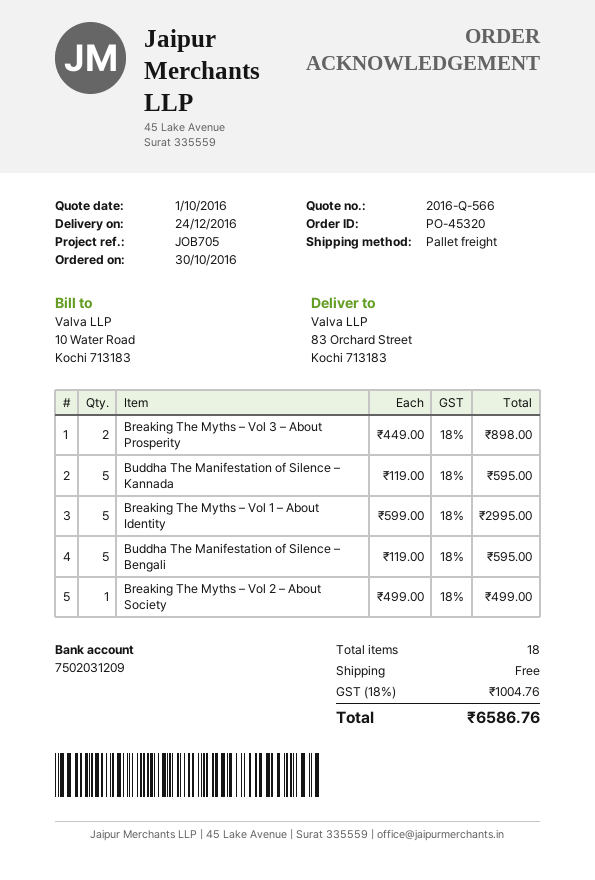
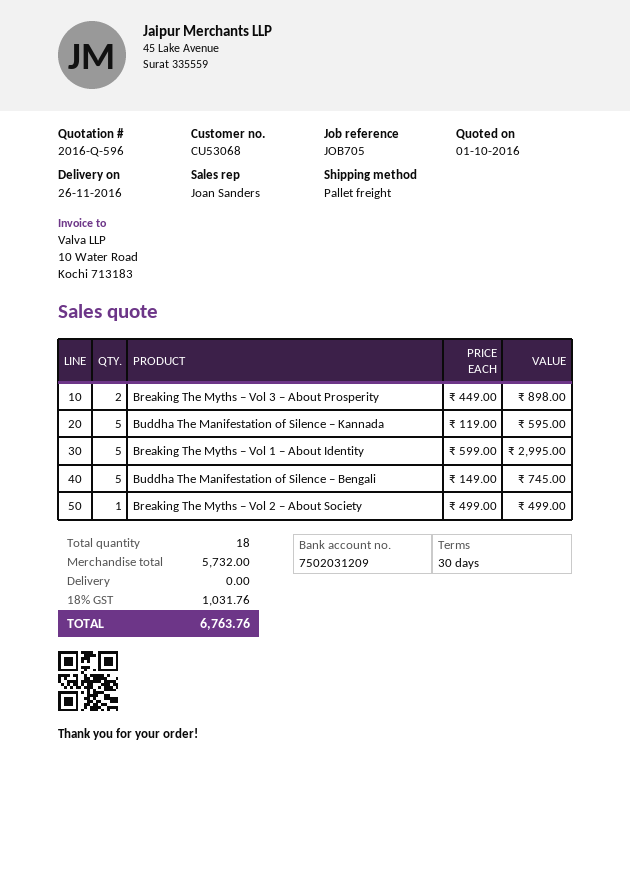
quote number: 2016-Q-566 -> 2016-Q-596
delivery date: 2016-12-24 -> 2016-11-26
Buddha The Manifestation of Silence – Bengali: 5 x 119.00 = 595.00 -> 5 x 149.00 = 745.00
tax: 18% = 1004.76 -> 18% = 1031.76
total: 6586.76 -> 6763.76

